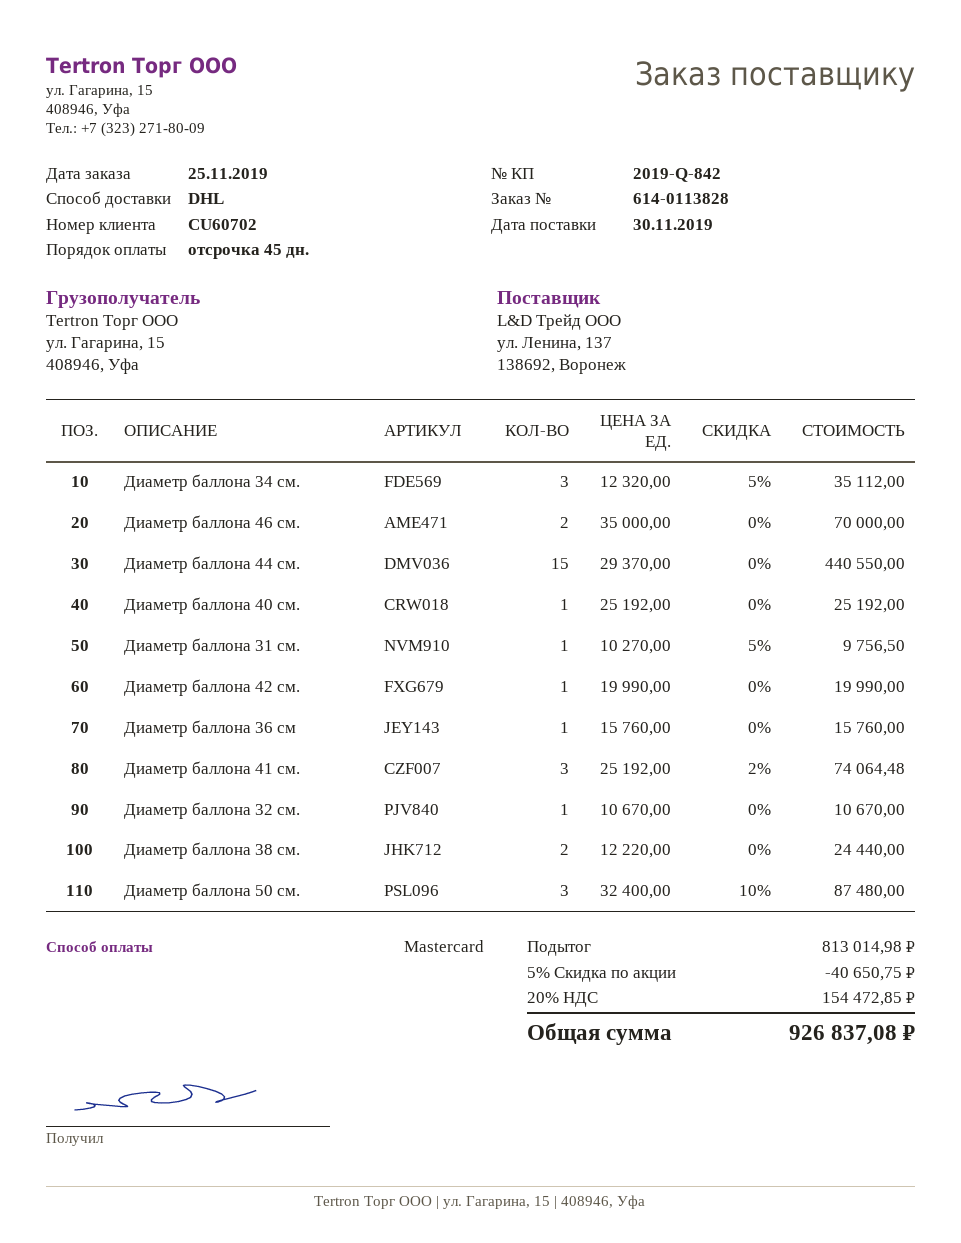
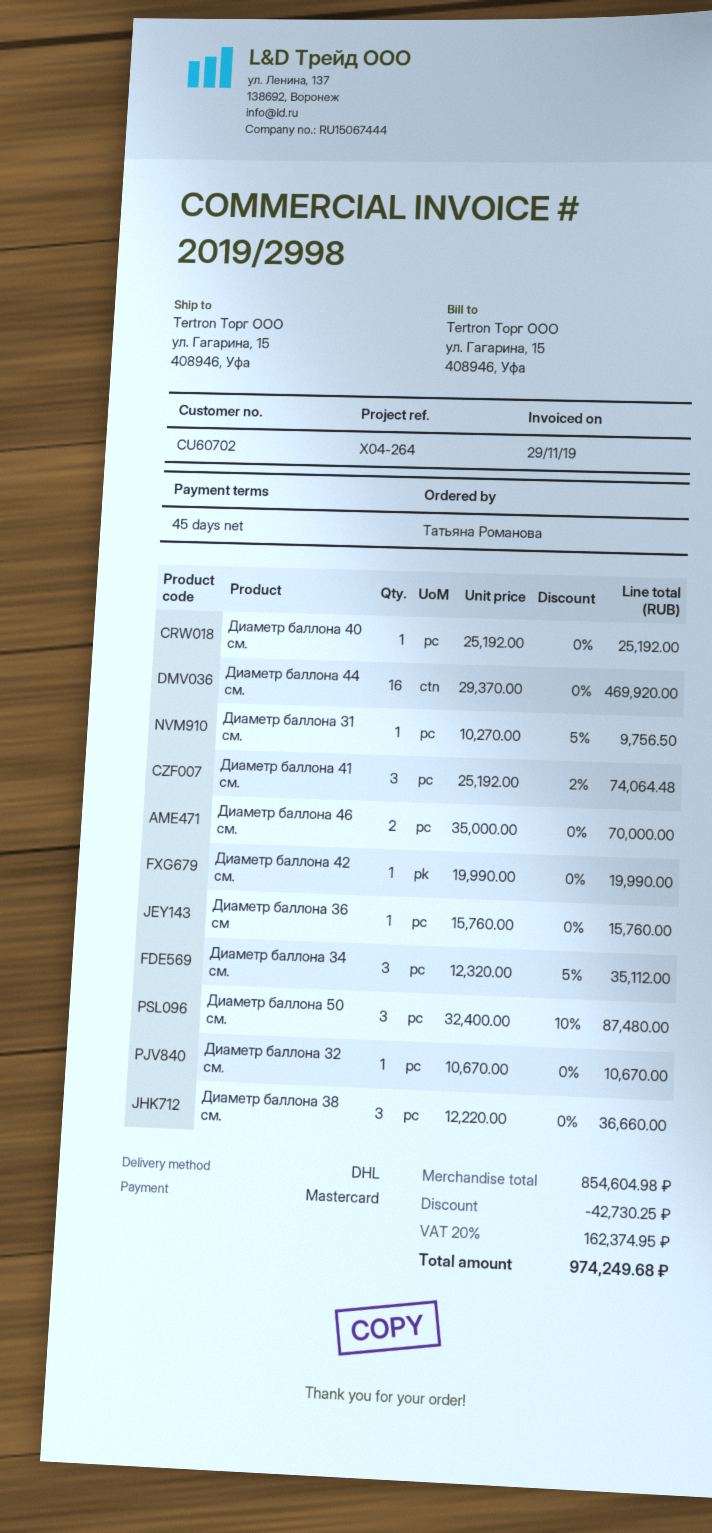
Диаметр баллона 44 см.: 15 x 29370.00 = 440550.00 -> 16 x 29370.00 = 469920.00
Диаметр баллона 38 см.: 2 x 12220.00 = 24440.00 -> 3 x 12220.00 = 36660.00
subtotal: 813014.98 -> 854604.98
discount: 40650.75 -> 42730.25
tax: 20% = 154472.85 -> 20% = 162374.95
total: 926837.08 -> 974249.68

